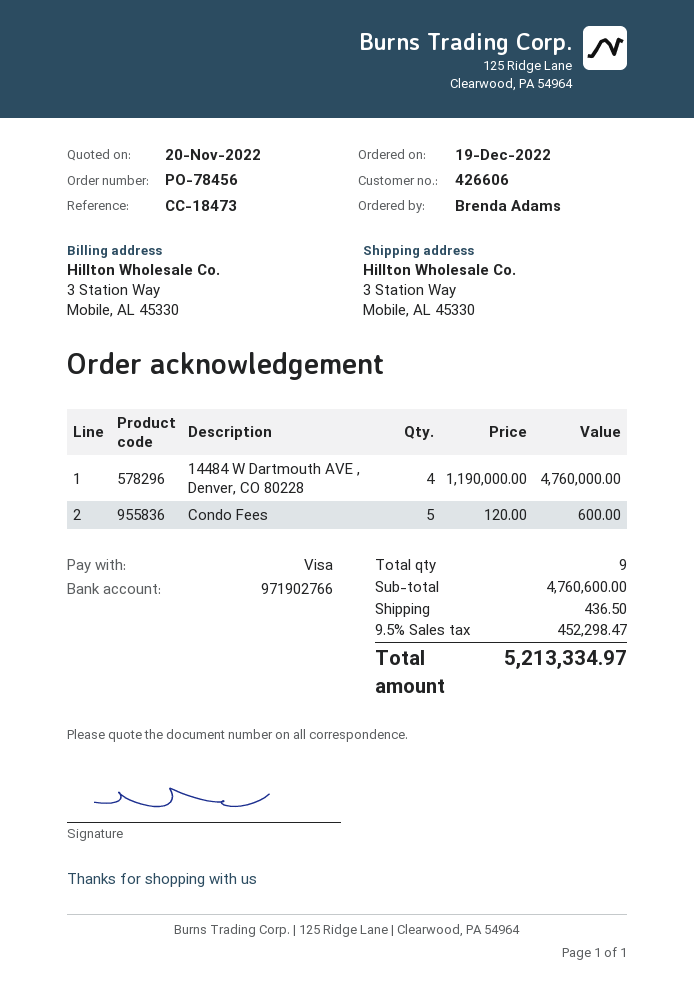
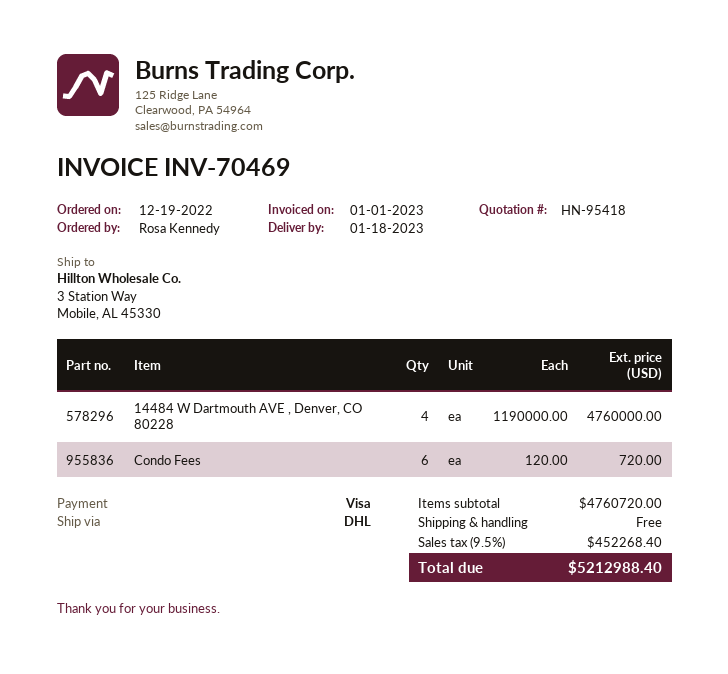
ordered by: Brenda Adams -> Rosa Kennedy
Condo Fees: 5 x 120.00 = 600.00 -> 6 x 120.00 = 720.00
subtotal: 4760600.00 -> 4760720.00
shipping: 436.50 -> 0.00
tax: 9.5% = 452298.47 -> 9.5% = 452268.40
total: 5213334.97 -> 5212988.40

